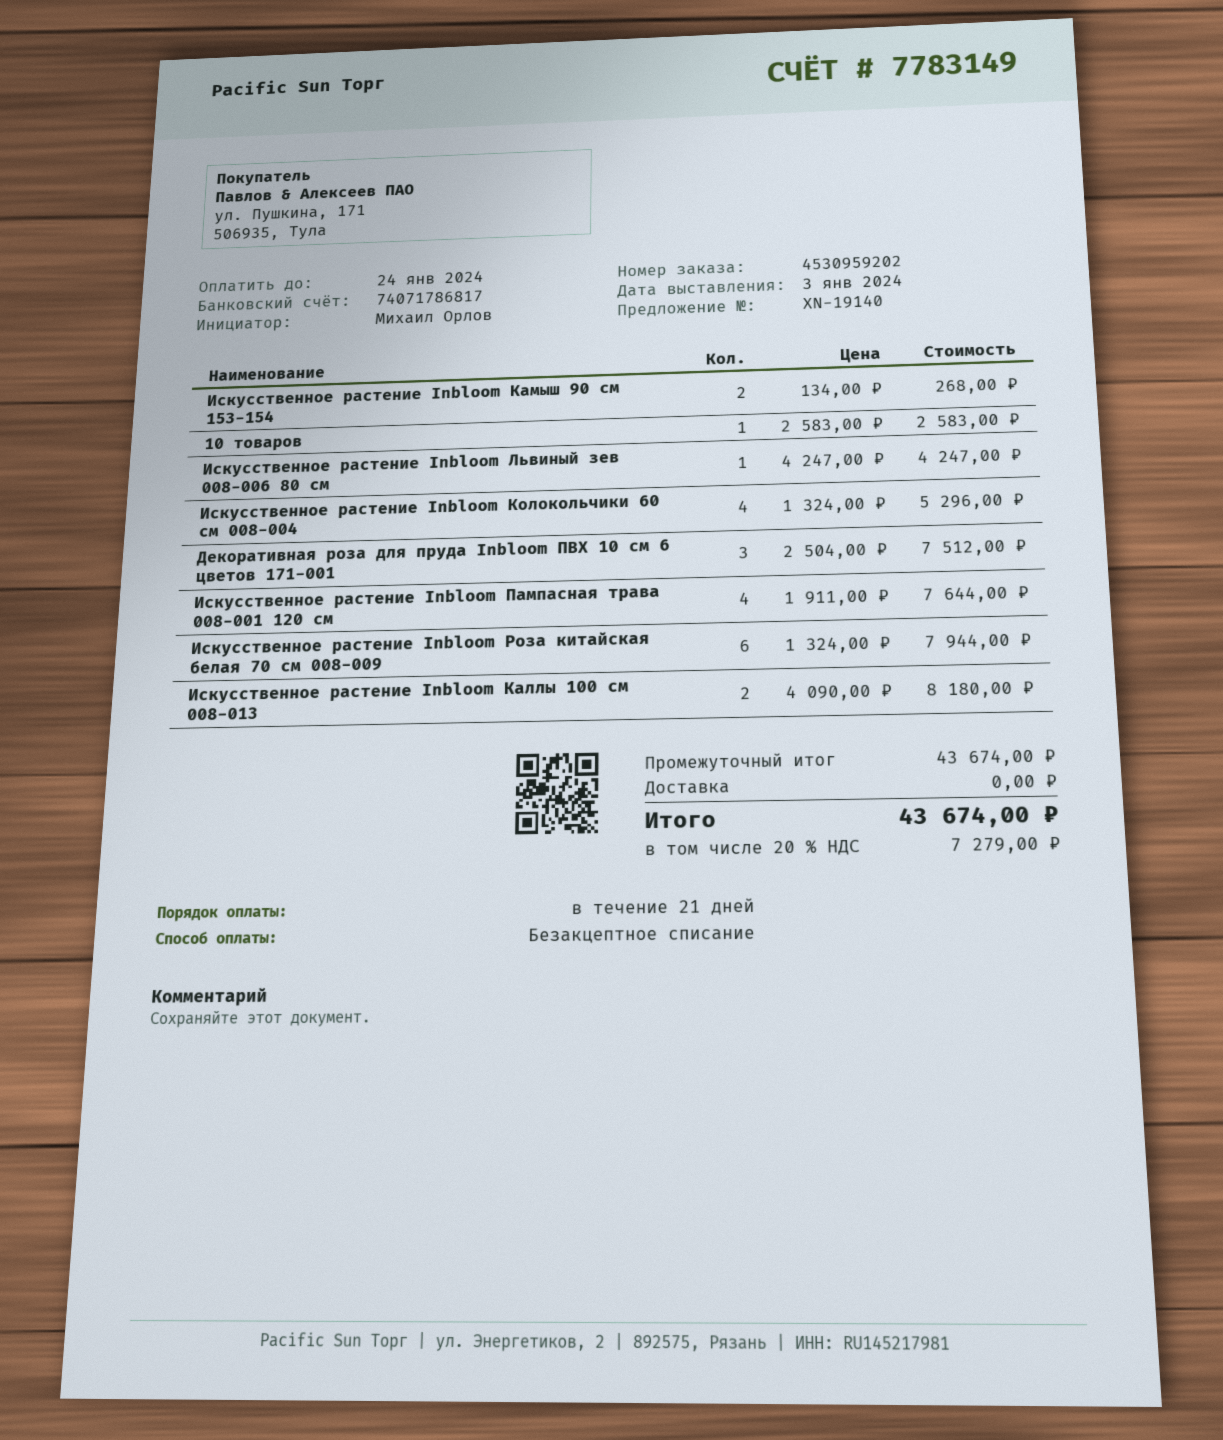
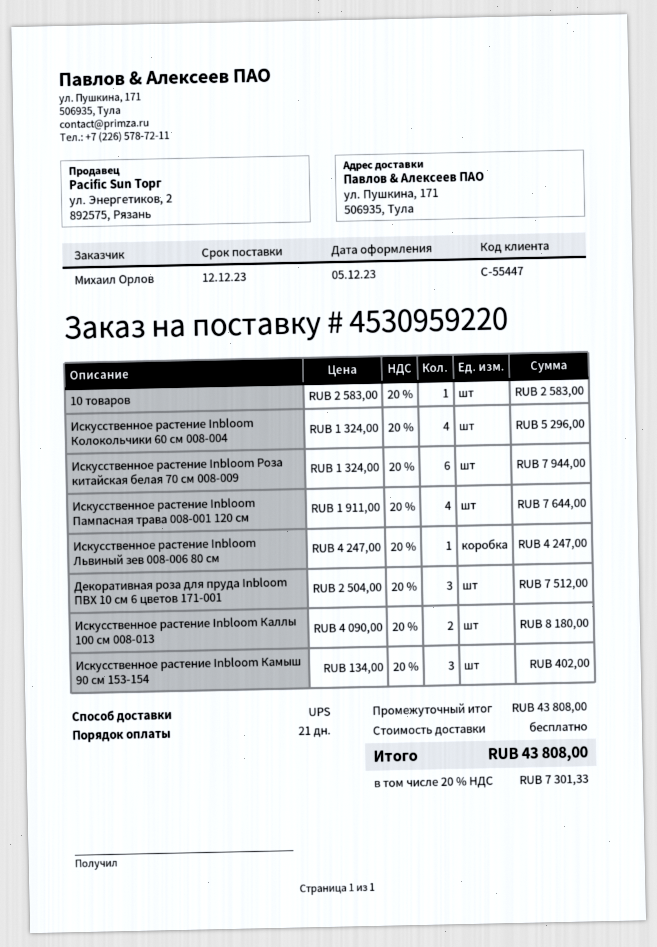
order number: 4530959202 -> 4530959220
Искусственное растение Inbloom Камыш 90 см 153-154: 2 x 134.00 = 268.00 -> 3 x 134.00 = 402.00
subtotal: 43674.00 -> 43808.00
tax: 20% = 7279.00 -> 20% = 7301.33
total: 43674.00 -> 43808.00

